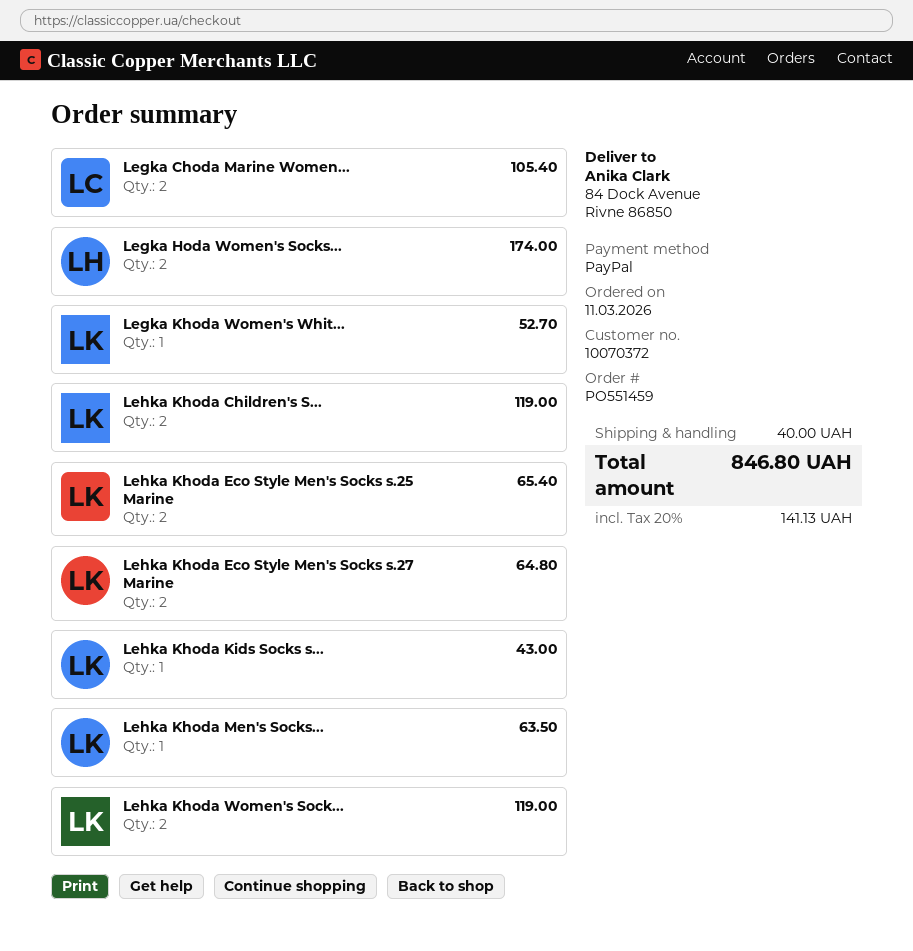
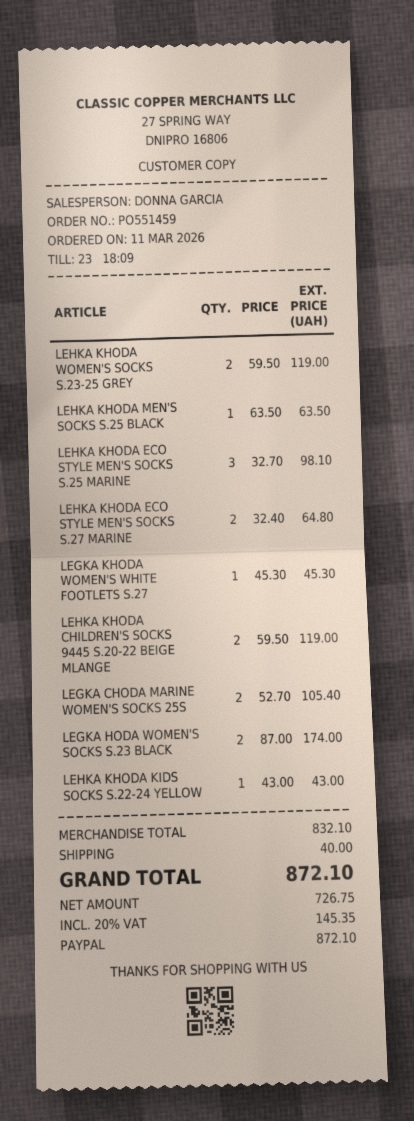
Legka Khoda Women's Whit...: 1 for 52.70 -> 1 for 45.30
Lehka Khoda Eco Style Men's Socks s.25 Marine: 2 for 65.40 -> 3 for 98.10
tax: 20% = 141.13 -> 20% = 145.35
total: 846.80 -> 872.10

